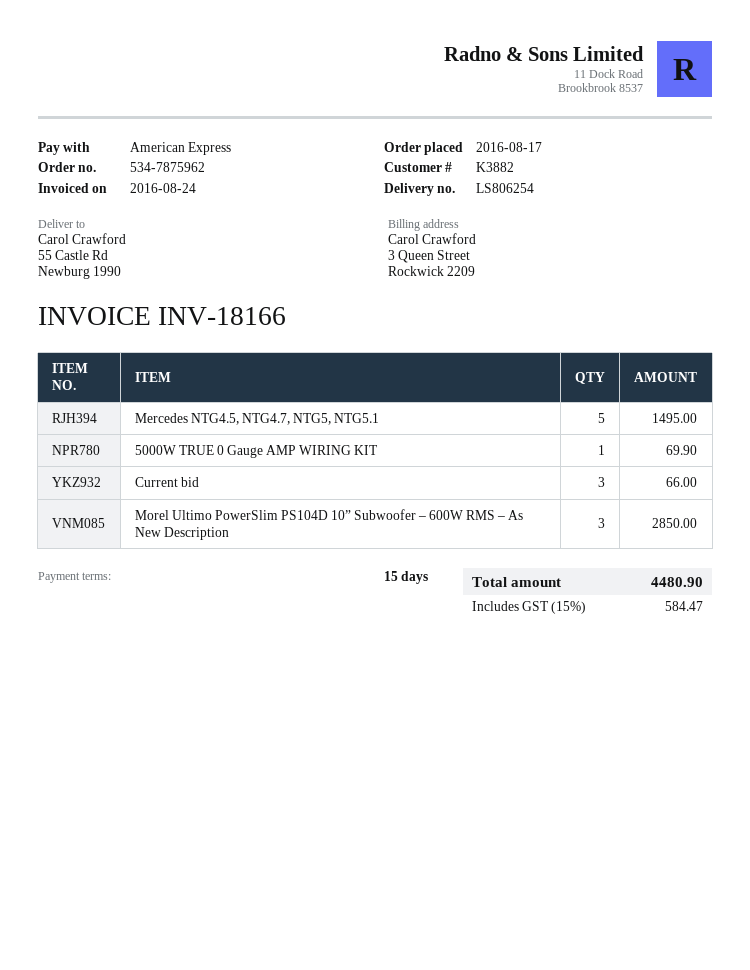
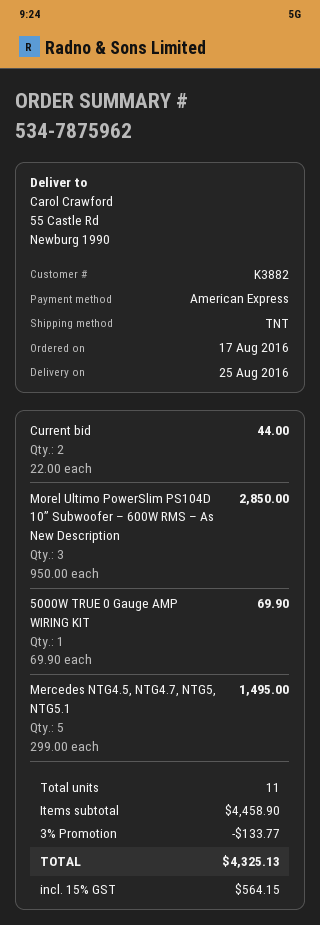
Current bid: 3 for 66.00 -> 2 for 44.00
discount: none -> 3% = 133.77
tax: 15% = 584.47 -> 15% = 564.15
total: 4480.90 -> 4325.13

